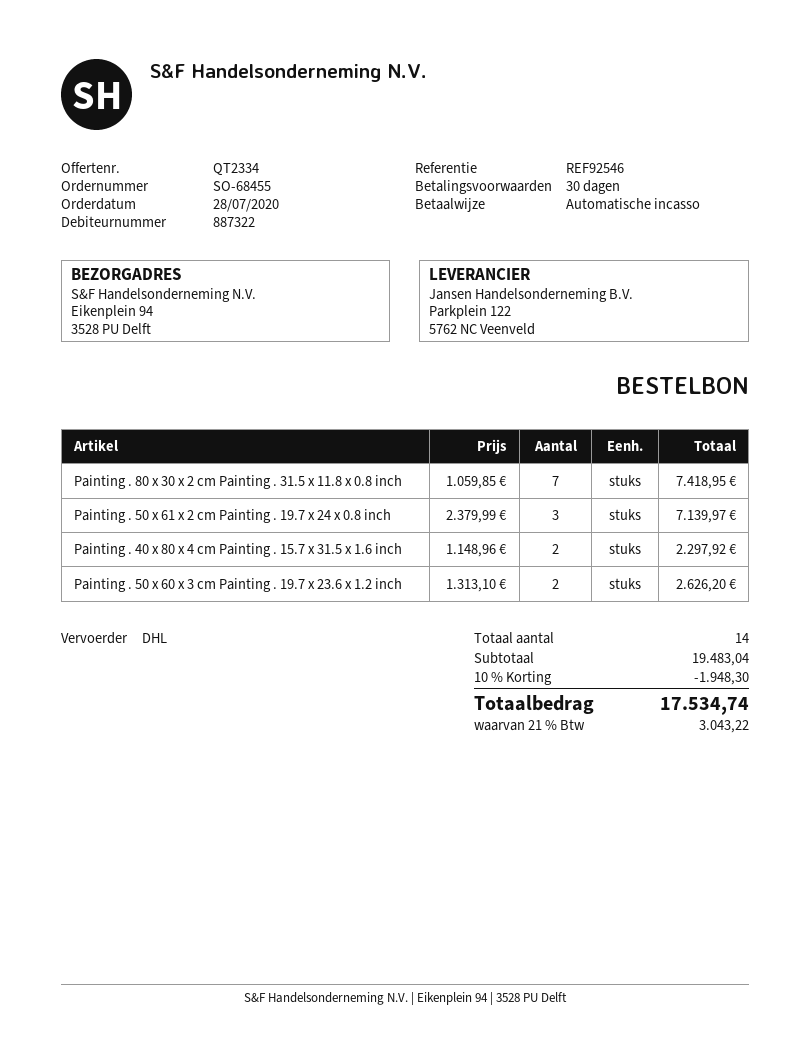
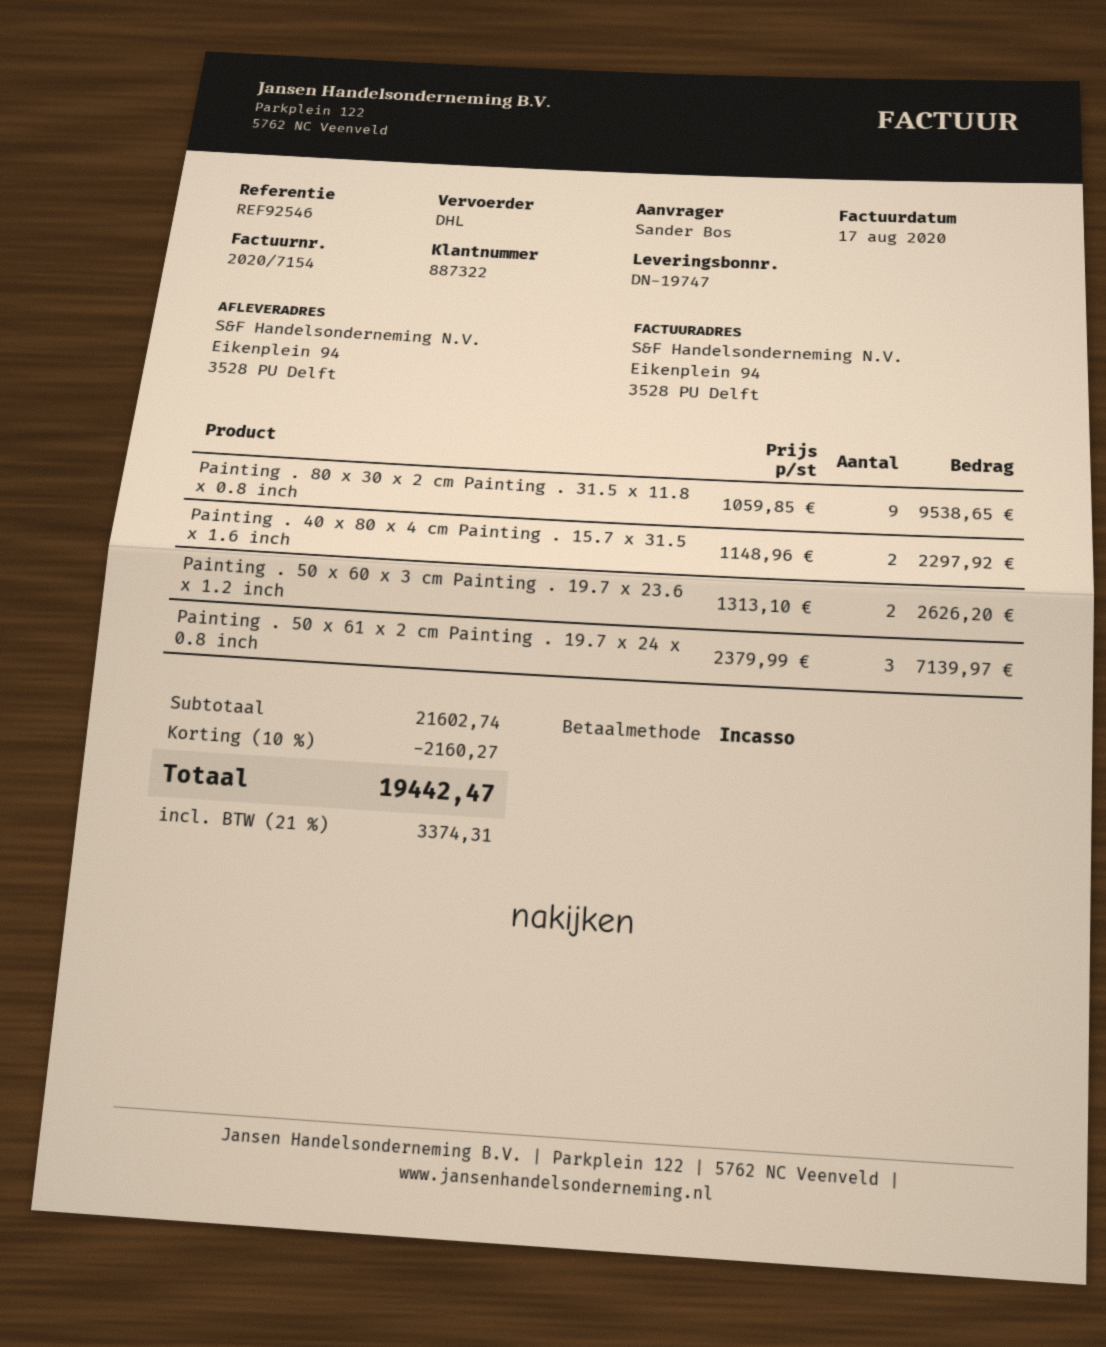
Painting . 80 x 30 x 2 cm Painting . 31.5 x 11.8 x 0.8 inch: 7 x 1059.85 = 7418.95 -> 9 x 1059.85 = 9538.65
subtotal: 19483.04 -> 21602.74
discount: 10% = 1948.30 -> 10% = 2160.27
tax: 21% = 3043.22 -> 21% = 3374.31
total: 17534.74 -> 19442.47

